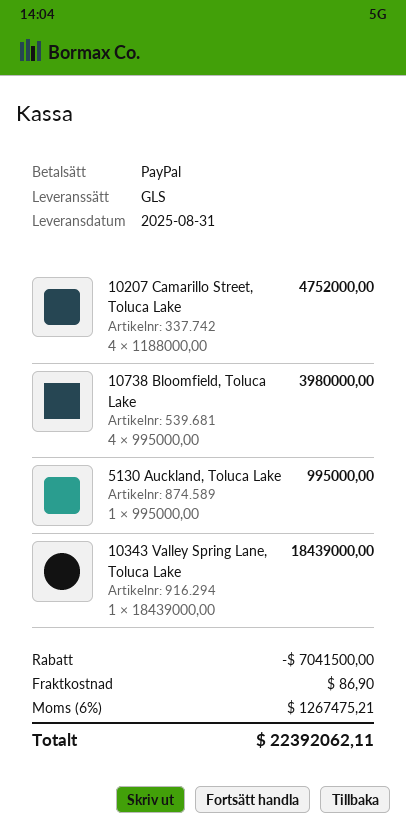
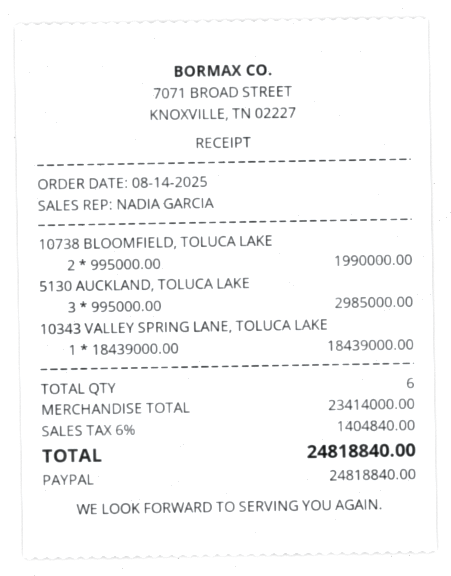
10207 Camarillo Street, Toluca Lake: 4 x 1188000.00 = 4752000.00 -> none
10738 Bloomfield, Toluca Lake: 4 x 995000.00 = 3980000.00 -> 2 x 995000.00 = 1990000.00
5130 Auckland, Toluca Lake: 1 x 995000.00 = 995000.00 -> 3 x 995000.00 = 2985000.00
discount: 7041500.00 -> none
shipping: 86.90 -> none
tax: 6% = 1267475.21 -> 6% = 1404840.00
total: 22392062.11 -> 24818840.00

